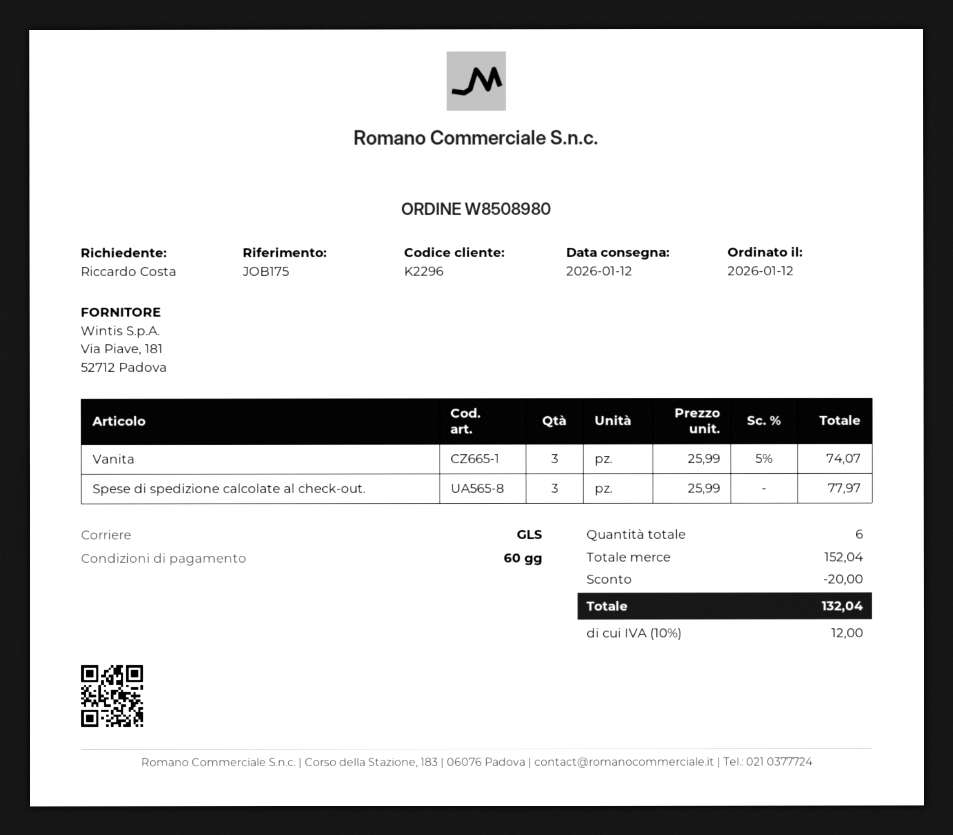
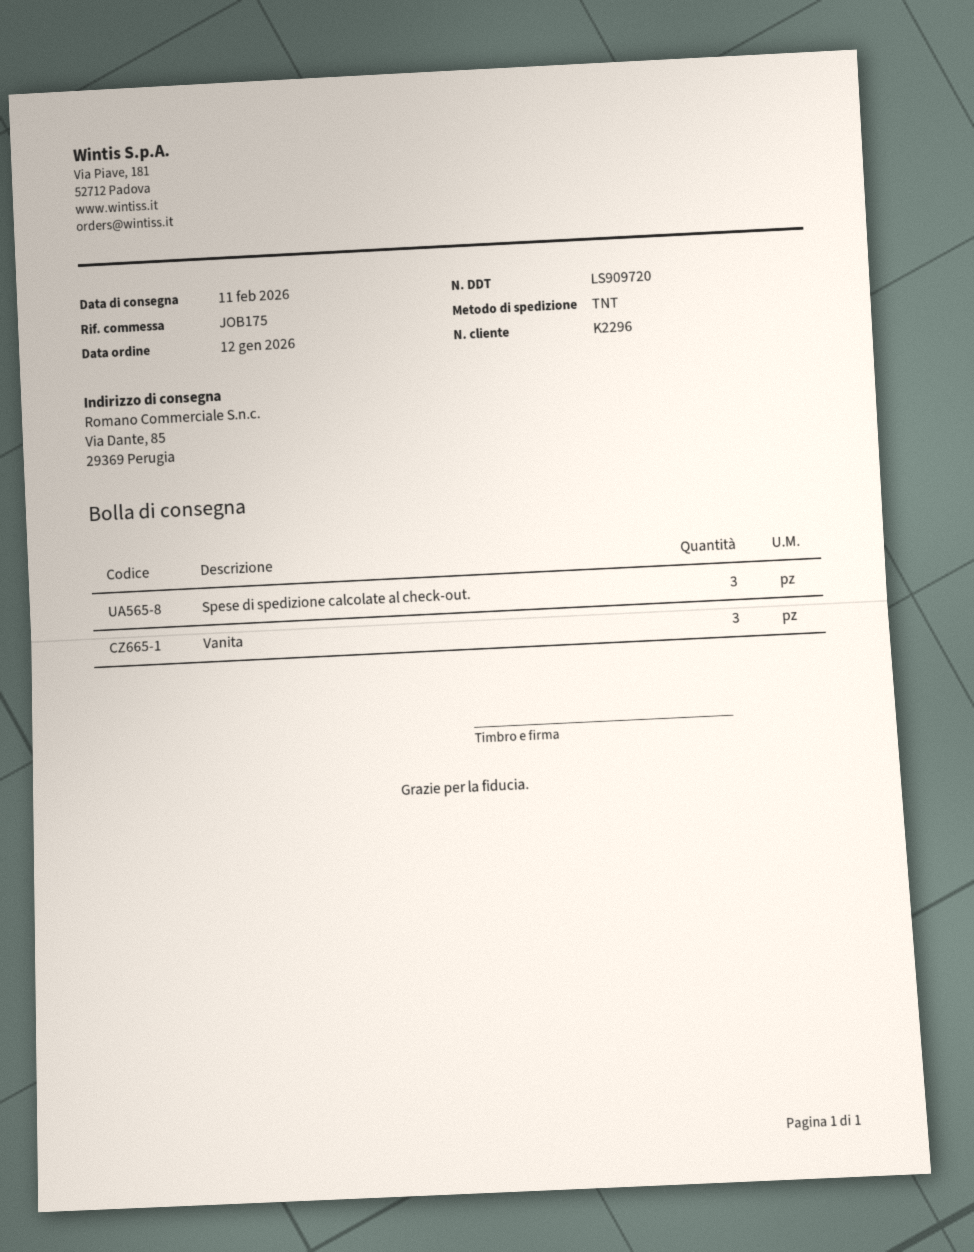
delivery date: 2026-01-12 -> 2026-02-11
shipping method: GLS -> TNT

